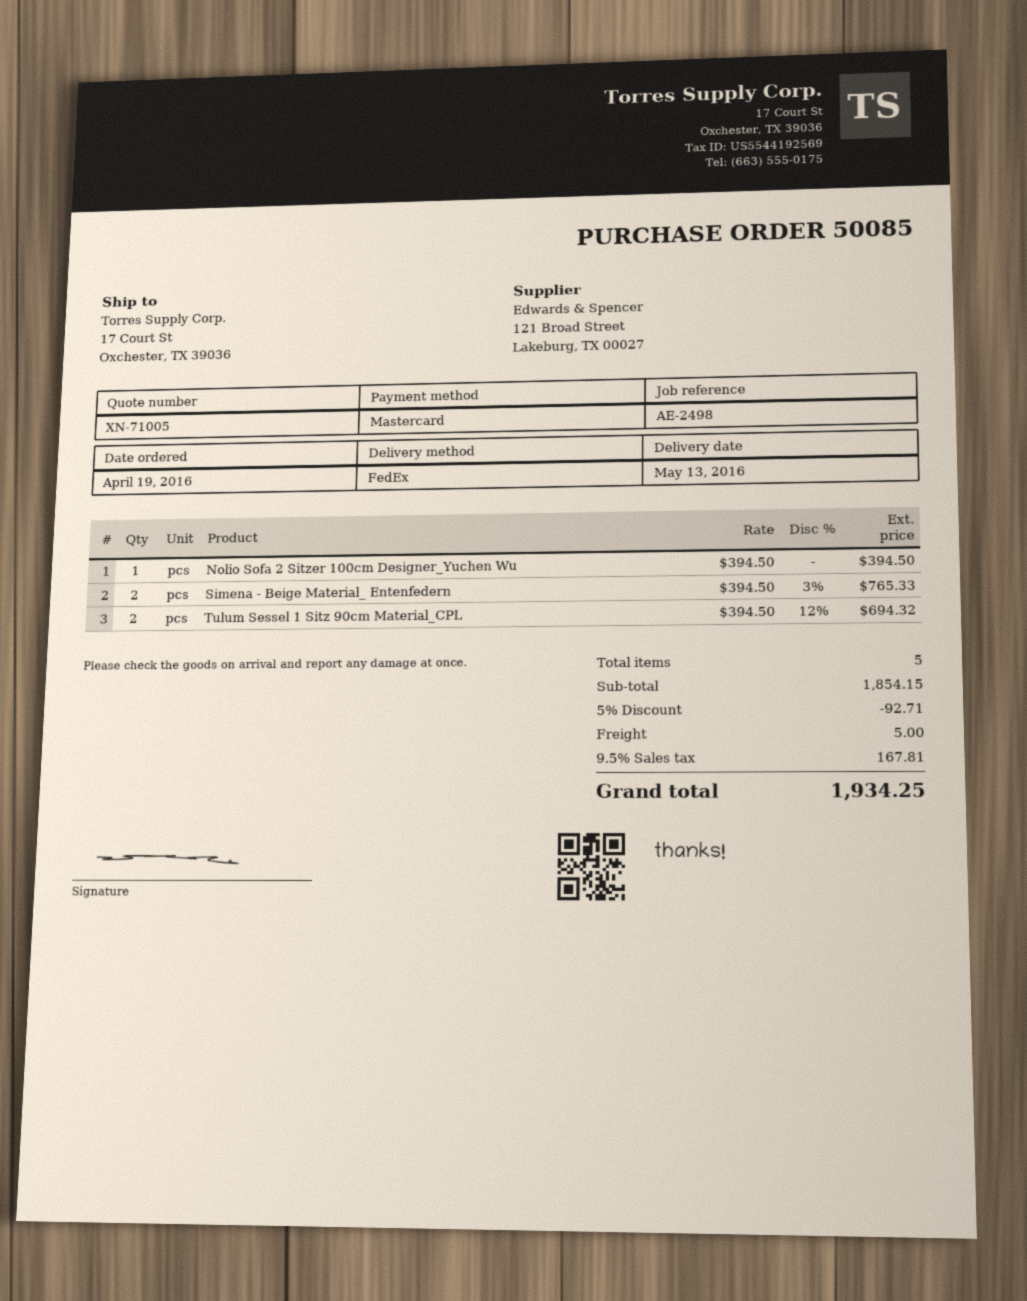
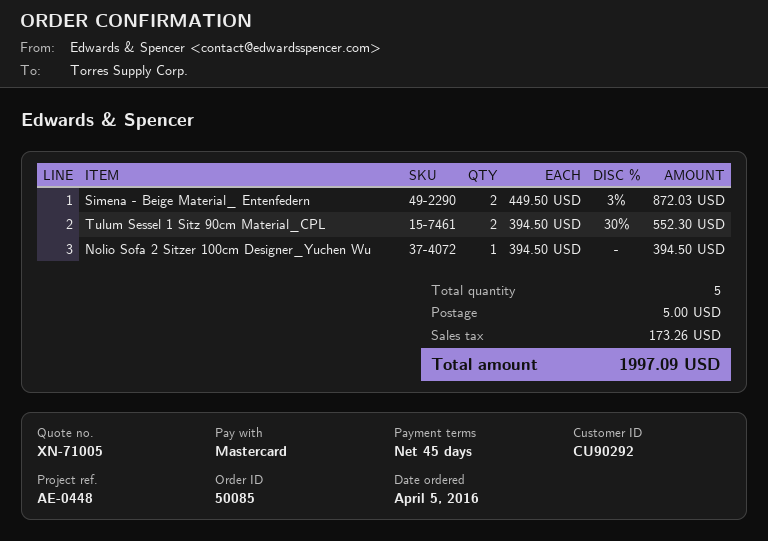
order date: 2016-04-19 -> 2016-04-05
reference: AE-2498 -> AE-0448
Simena - Beige Material_ Entenfedern: 2 x 394.50 - 3% = 765.33 -> 2 x 449.50 - 3% = 872.03
Tulum Sessel 1 Sitz 90cm Material_CPL: 2 x 394.50 - 12% = 694.32 -> 2 x 394.50 - 30% = 552.30
discount: 5% = 92.71 -> none
tax: 167.81 -> 173.26
total: 1934.25 -> 1997.09

